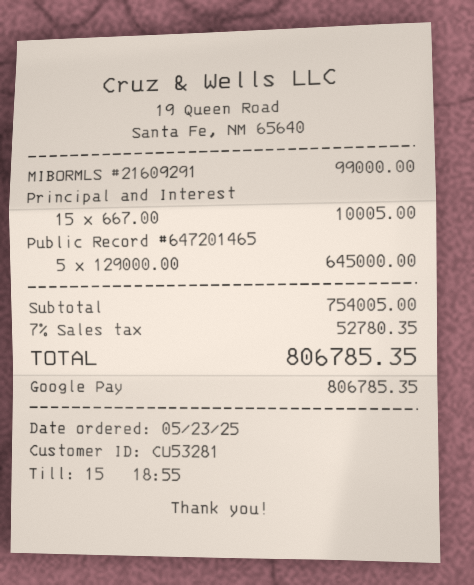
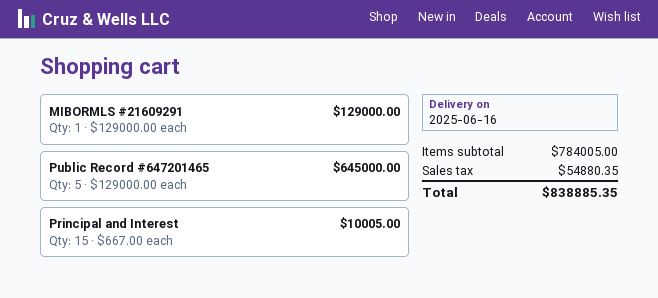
MIBORMLS #21609291: 1 x 99000.00 = 99000.00 -> 1 x 129000.00 = 129000.00
subtotal: 754005.00 -> 784005.00
tax: 52780.35 -> 54880.35
total: 806785.35 -> 838885.35

